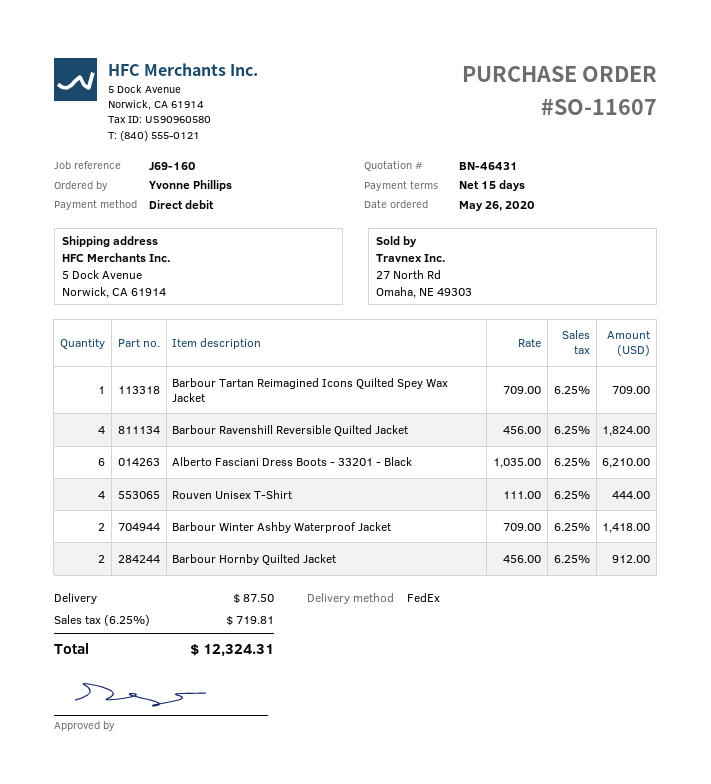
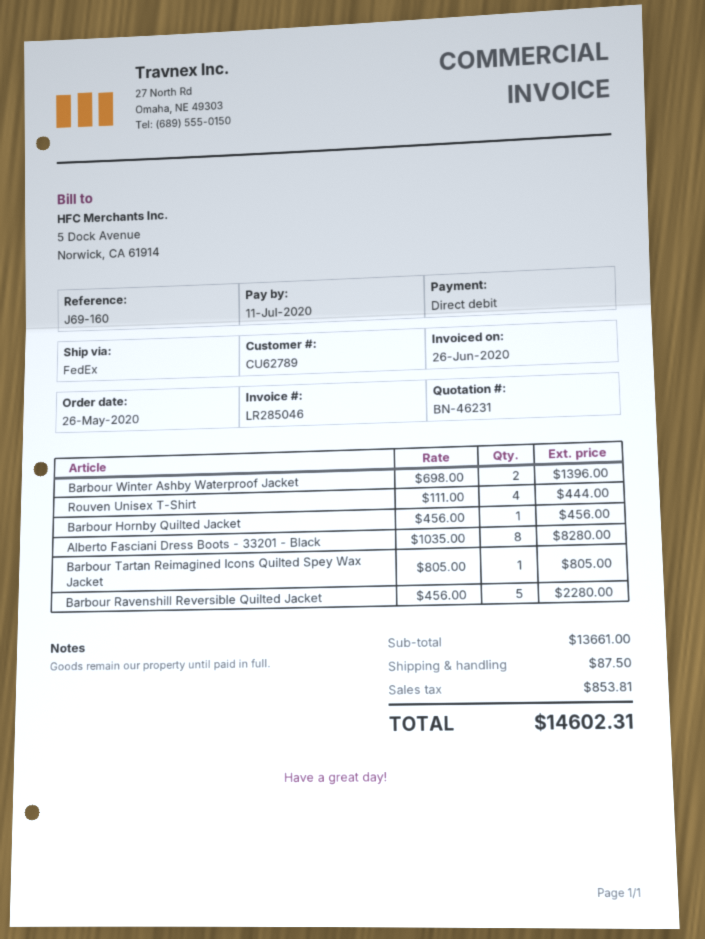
quote number: BN-46431 -> BN-46231
Barbour Tartan Reimagined Icons Quilted Spey Wax Jacket: 1 x 709.00 = 709.00 -> 1 x 805.00 = 805.00
Barbour Ravenshill Reversible Quilted Jacket: 4 x 456.00 = 1824.00 -> 5 x 456.00 = 2280.00
Alberto Fasciani Dress Boots - 33201 - Black: 6 x 1035.00 = 6210.00 -> 8 x 1035.00 = 8280.00
Barbour Winter Ashby Waterproof Jacket: 2 x 709.00 = 1418.00 -> 2 x 698.00 = 1396.00
Barbour Hornby Quilted Jacket: 2 x 456.00 = 912.00 -> 1 x 456.00 = 456.00
tax: 719.81 -> 853.81
total: 12324.31 -> 14602.31

